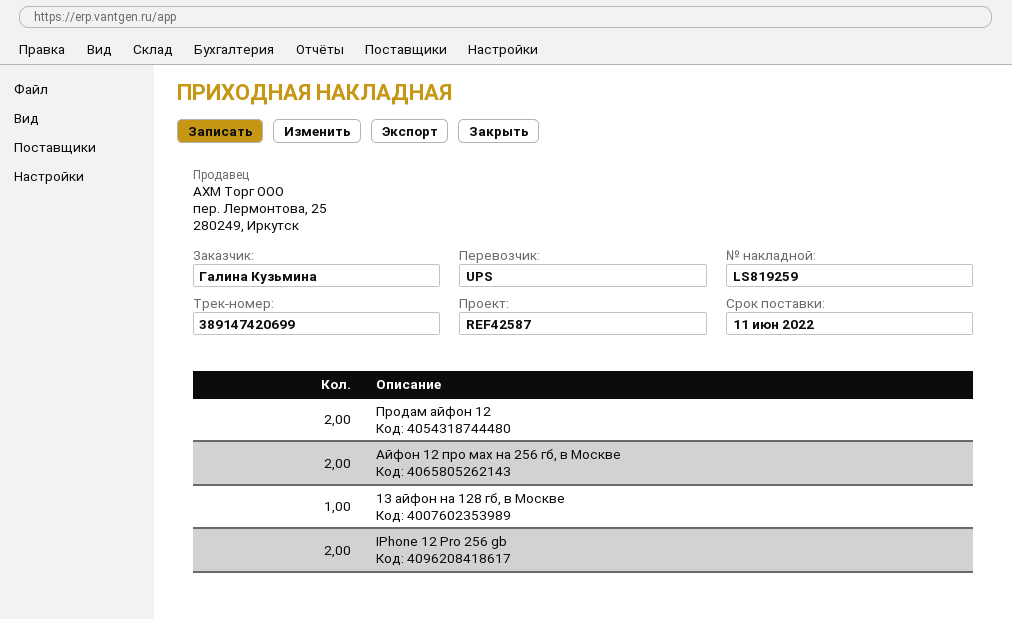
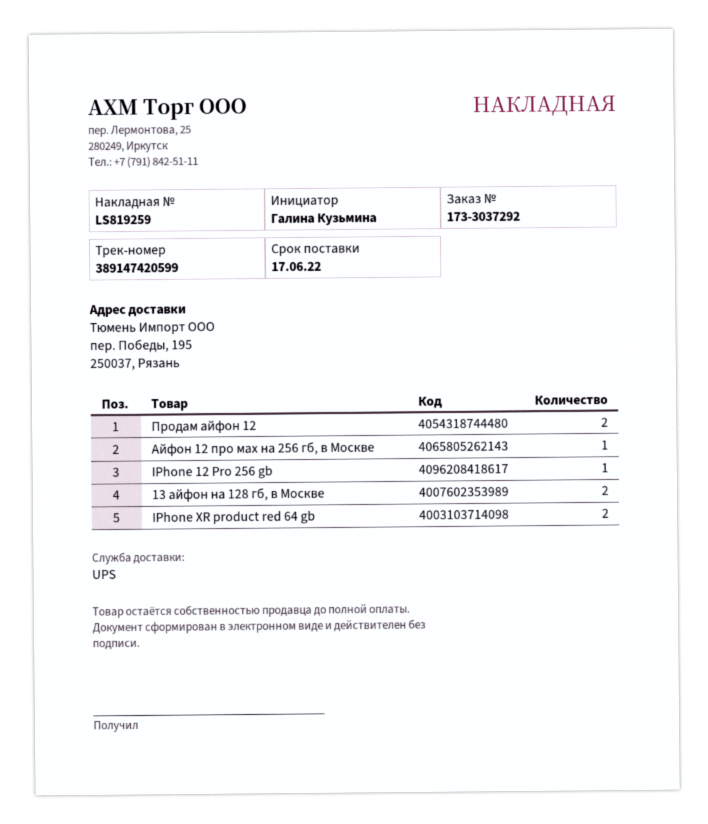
delivery date: 2022-06-11 -> 2022-06-17
tracking number: 389147420699 -> 389147420599
Айфон 12 про мах на 256 гб, в Москве: 2 -> 1
13 айфон на 128 гб, в Москве: 1 -> 2
IPhone 12 Pro 256 gb: 2 -> 1
IPhone XR product red 64 gb: none -> 2

